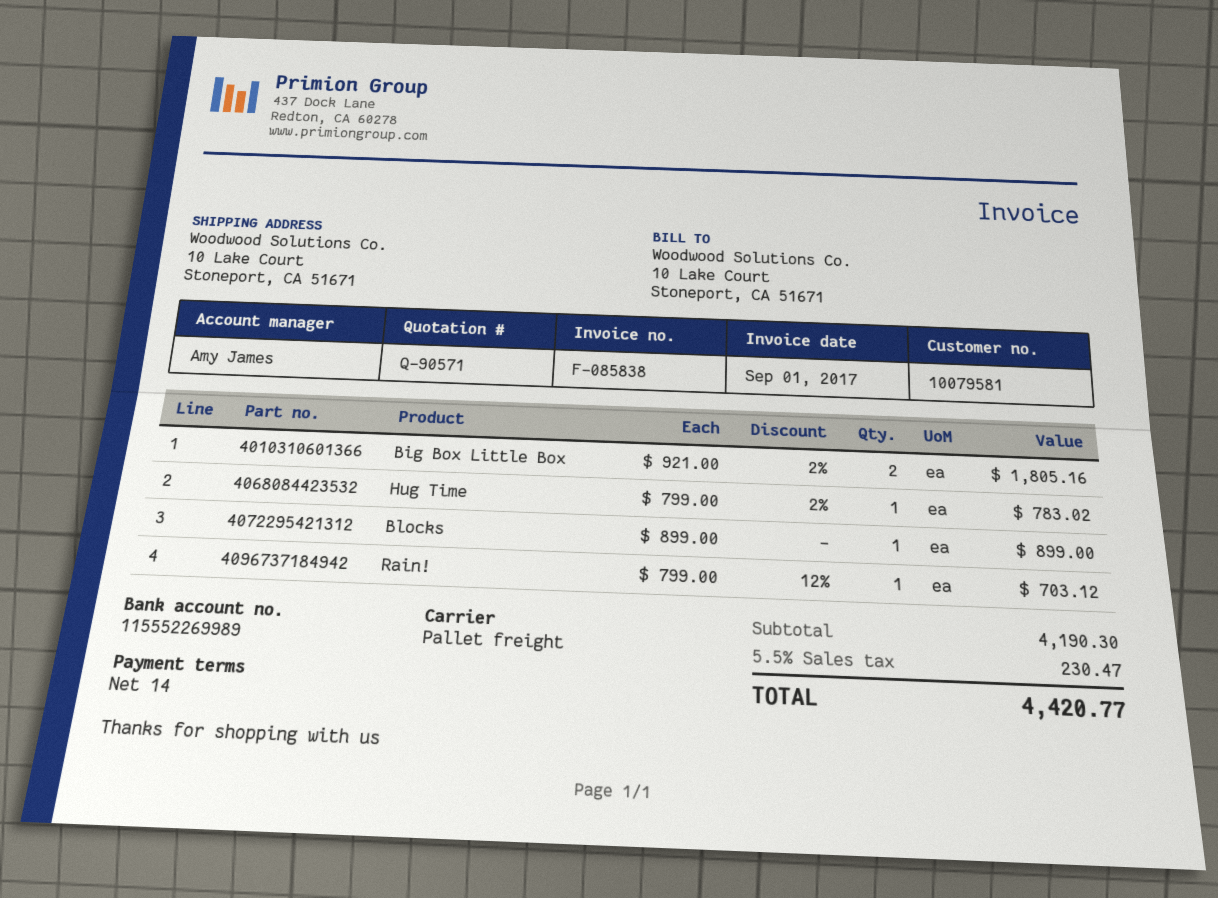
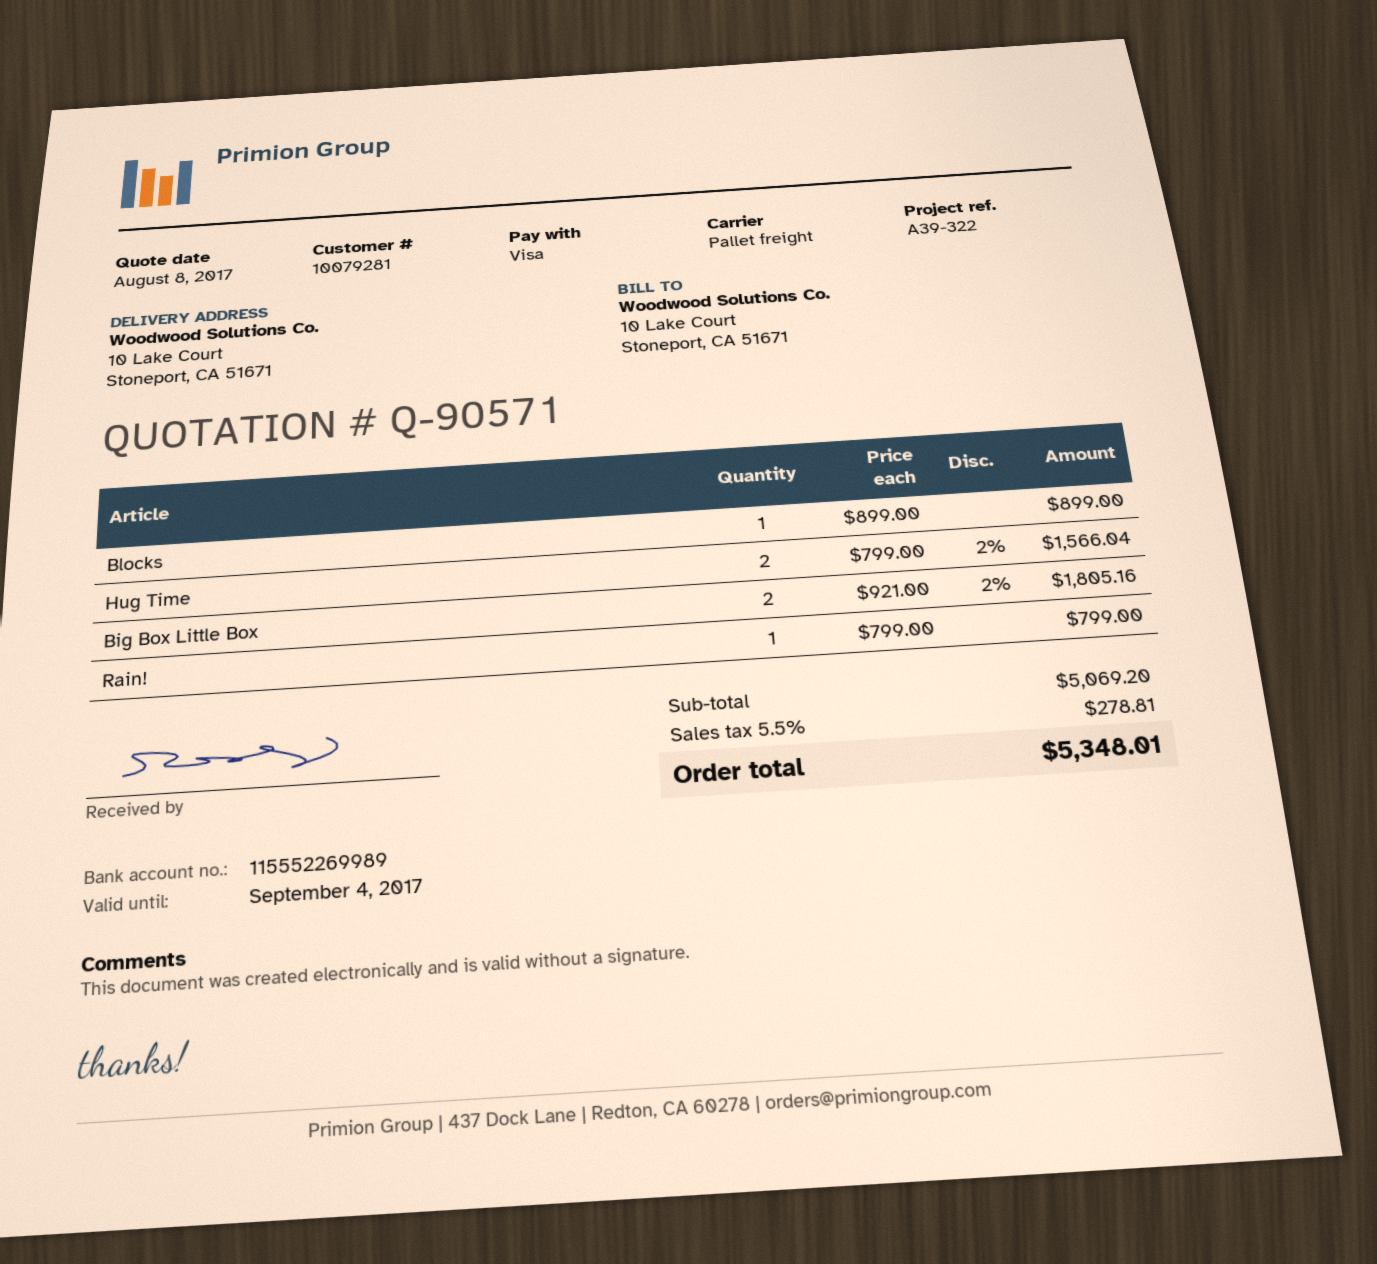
customer number: 10079581 -> 10079281
Hug Time: 1 x 799.00 - 2% = 783.02 -> 2 x 799.00 - 2% = 1566.04
Rain!: 1 x 799.00 - 12% = 703.12 -> 1 x 799.00 = 799.00
subtotal: 4190.30 -> 5069.20
tax: 5.5% = 230.47 -> 5.5% = 278.81
total: 4420.77 -> 5348.01

